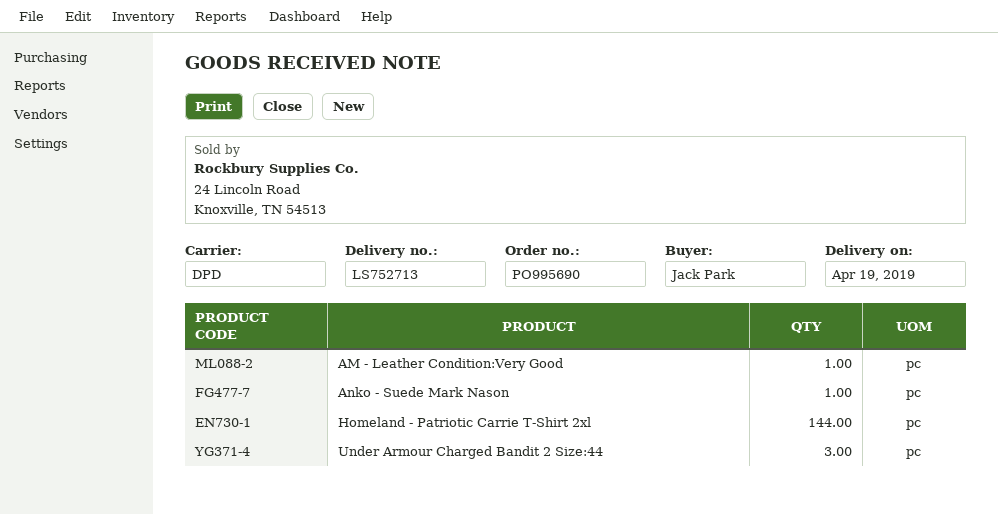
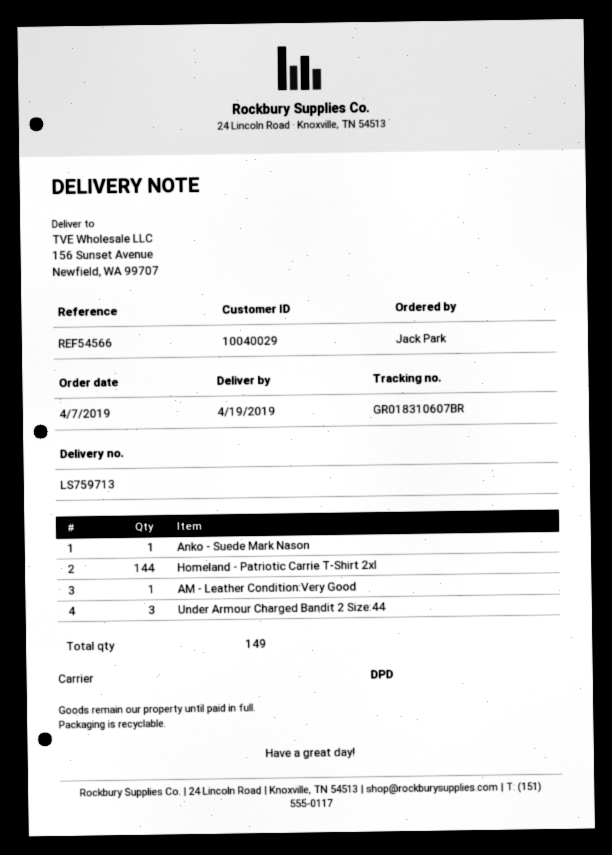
delivery note number: LS752713 -> LS759713

